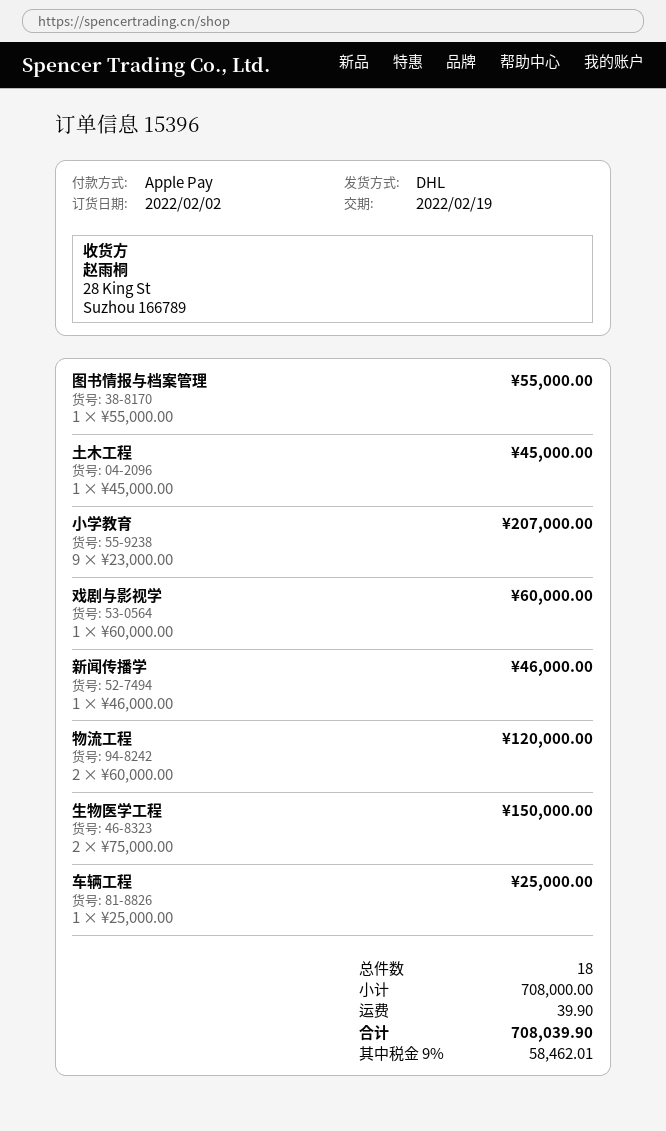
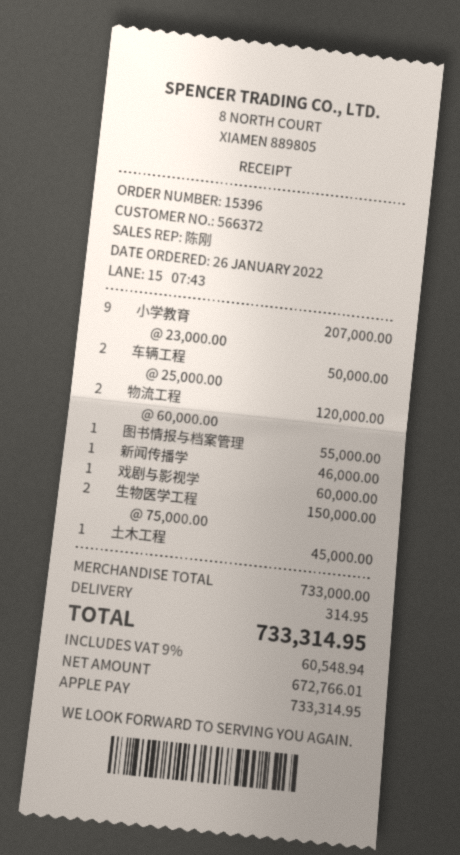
order date: 2022-02-02 -> 2022-01-26
车辆工程: 1 x 25000.00 = 25000.00 -> 2 x 25000.00 = 50000.00
subtotal: 708000.00 -> 733000.00
shipping: 39.90 -> 314.95
tax: 9% = 58462.01 -> 9% = 60548.94
total: 708039.90 -> 733314.95

